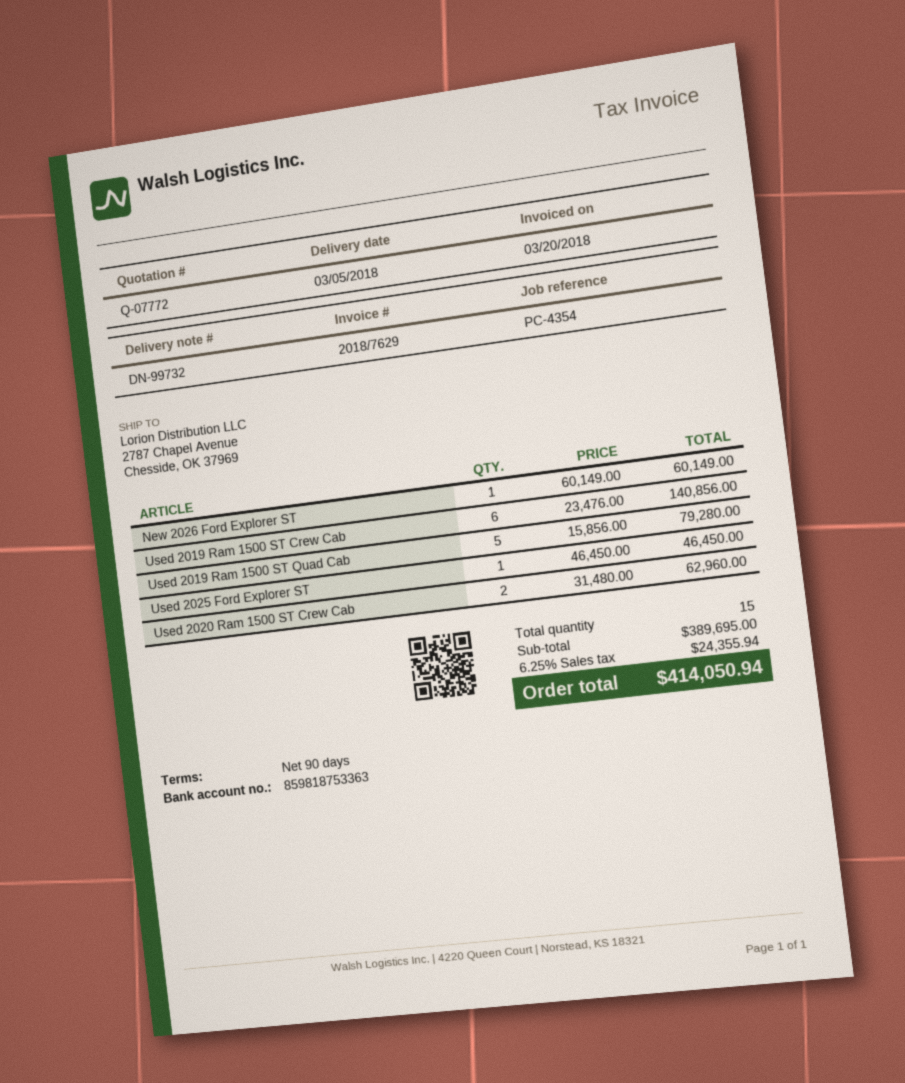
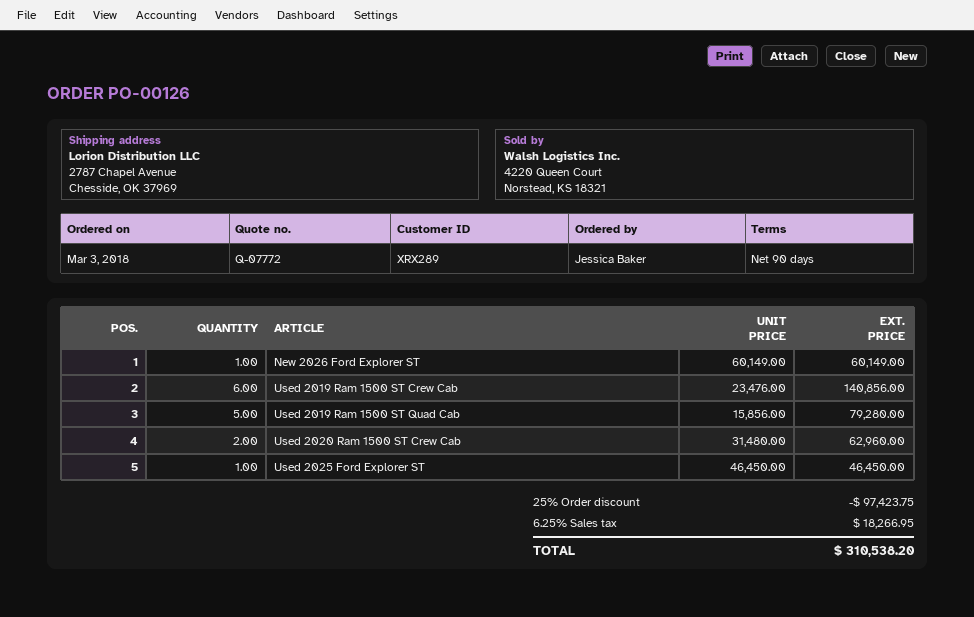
discount: none -> 25% = 97423.75
tax: 6.25% = 24355.94 -> 6.25% = 18266.95
total: 414050.94 -> 310538.20

